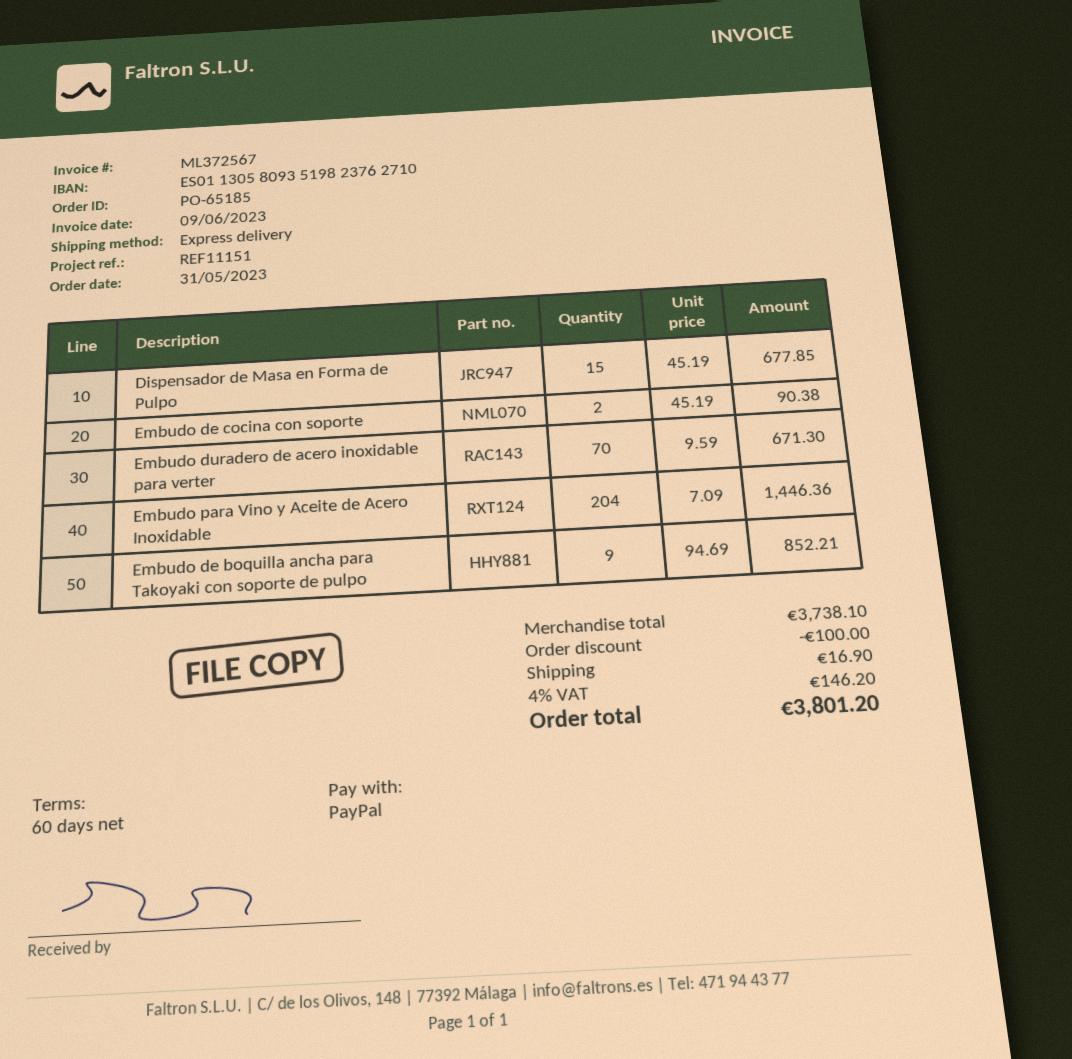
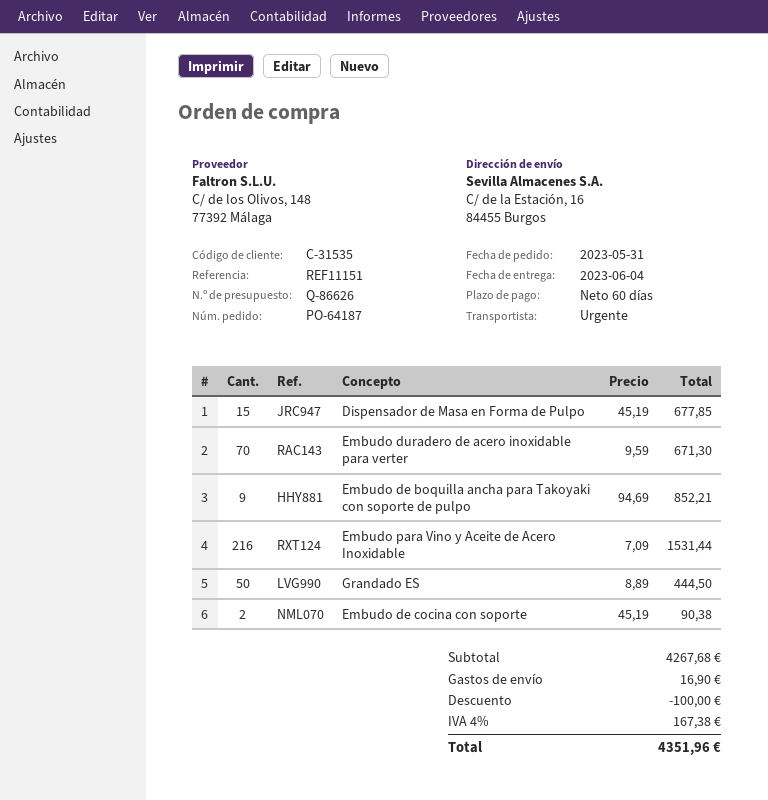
order number: PO-65185 -> PO-64187
Embudo para Vino y Aceite de Acero Inoxidable: 204 x 7.09 = 1446.36 -> 216 x 7.09 = 1531.44
Grandado ES: none -> 50 x 8.89 = 444.50
subtotal: 3738.10 -> 4267.68
tax: 4% = 146.20 -> 4% = 167.38
total: 3801.20 -> 4351.96

